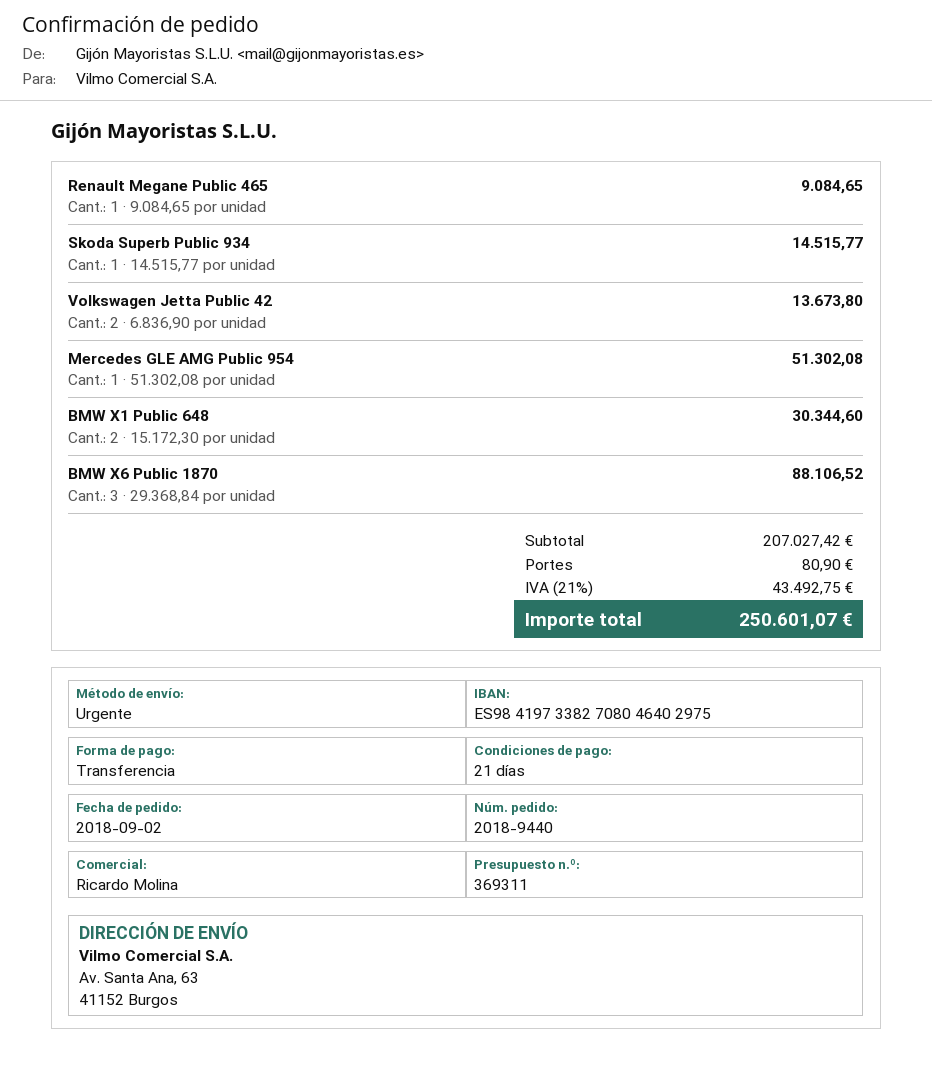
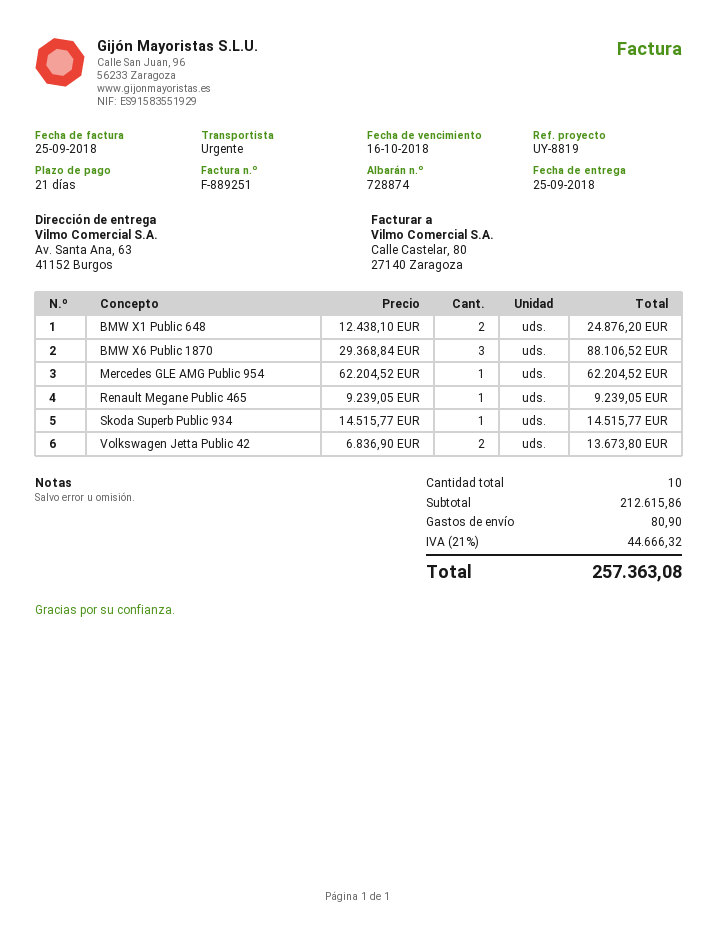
Renault Megane Public 465: 1 x 9084.65 = 9084.65 -> 1 x 9239.05 = 9239.05
Mercedes GLE AMG Public 954: 1 x 51302.08 = 51302.08 -> 1 x 62204.52 = 62204.52
BMW X1 Public 648: 2 x 15172.30 = 30344.60 -> 2 x 12438.10 = 24876.20
subtotal: 207027.42 -> 212615.86
tax: 21% = 43492.75 -> 21% = 44666.32
total: 250601.07 -> 257363.08

